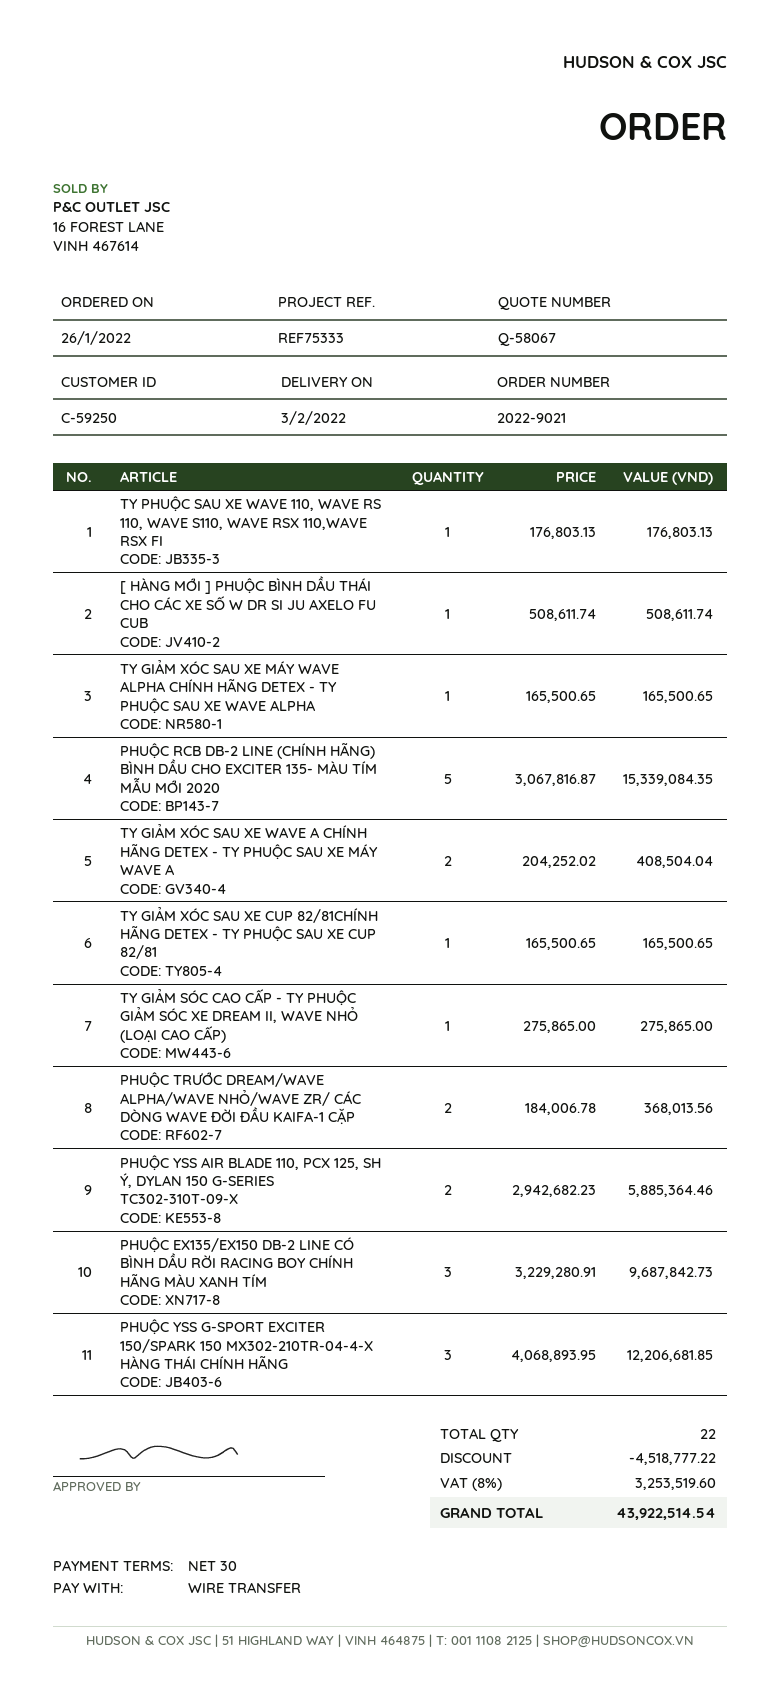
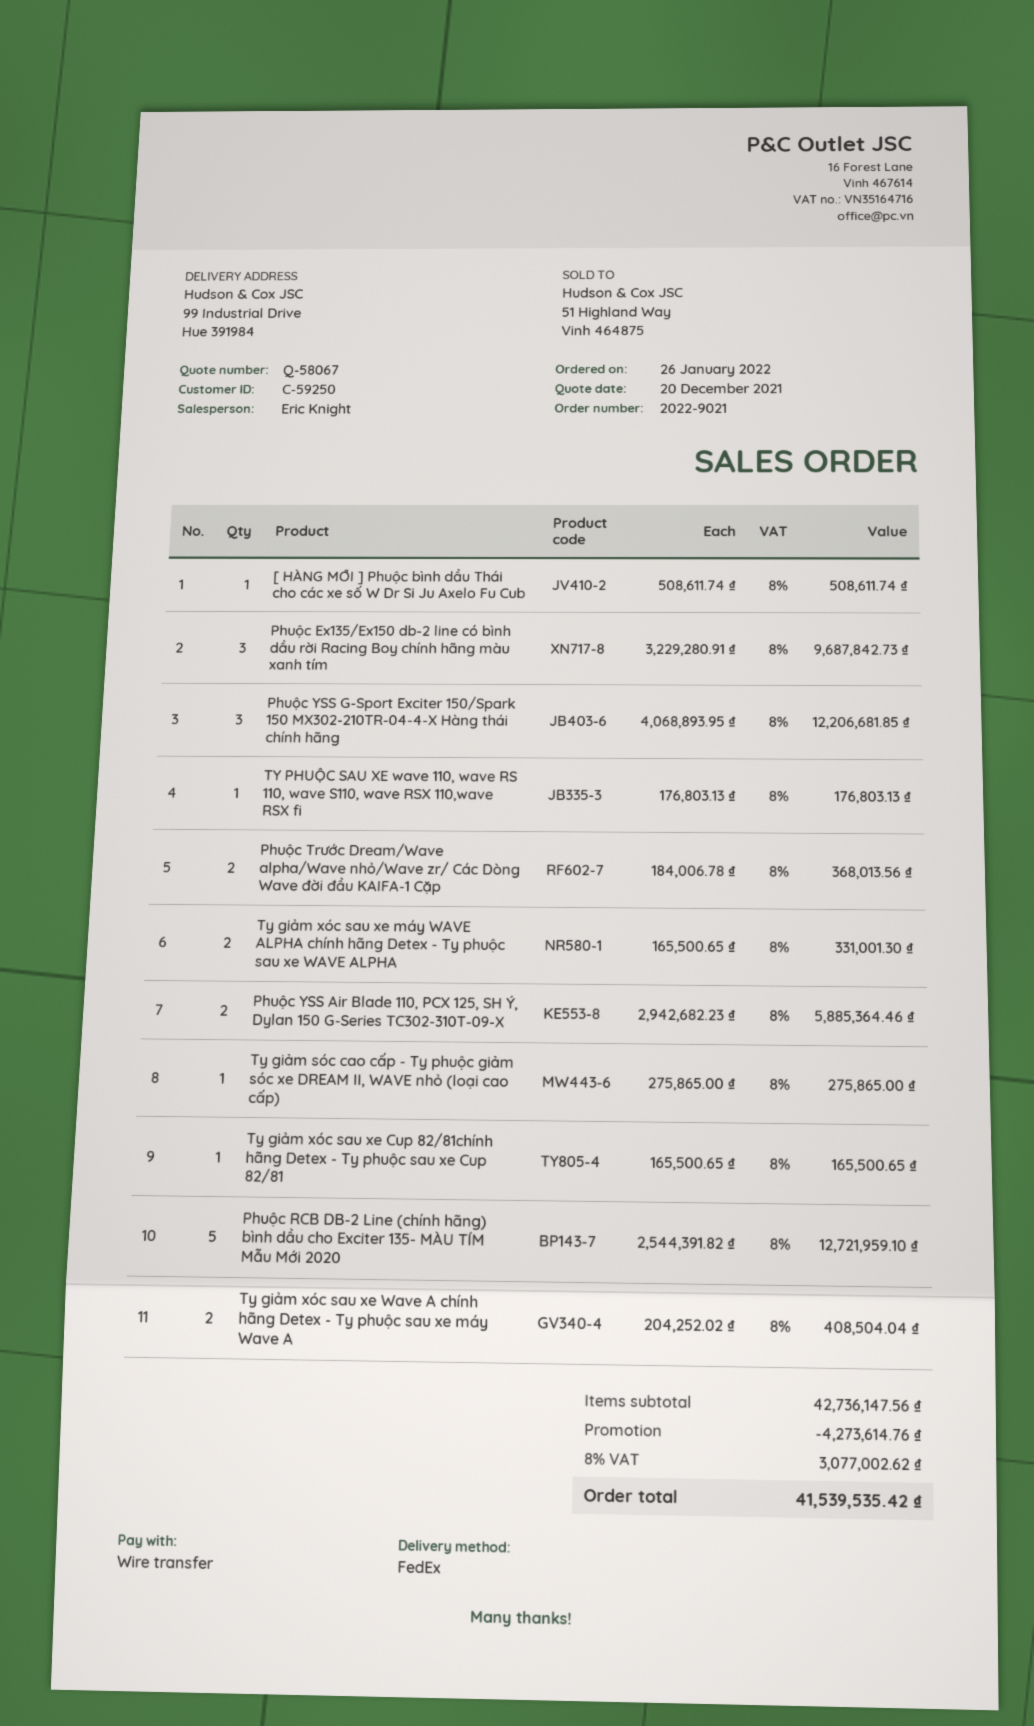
TY GIẢM XÓC SAU XE MÁY WAVE ALPHA CHÍNH HÃNG DETEX - TY PHUỘC SAU XE WAVE ALPHA: 1 x 165500.65 = 165500.65 -> 2 x 165500.65 = 331001.30
PHUỘC RCB DB-2 LINE (CHÍNH HÃNG) BÌNH DẦU CHO EXCITER 135- MÀU TÍM MẪU MỚI 2020: 5 x 3067816.87 = 15339084.35 -> 5 x 2544391.82 = 12721959.10
discount: 4518777.22 -> 4273614.76
tax: 8% = 3253519.60 -> 8% = 3077002.62
total: 43922514.54 -> 41539535.42

